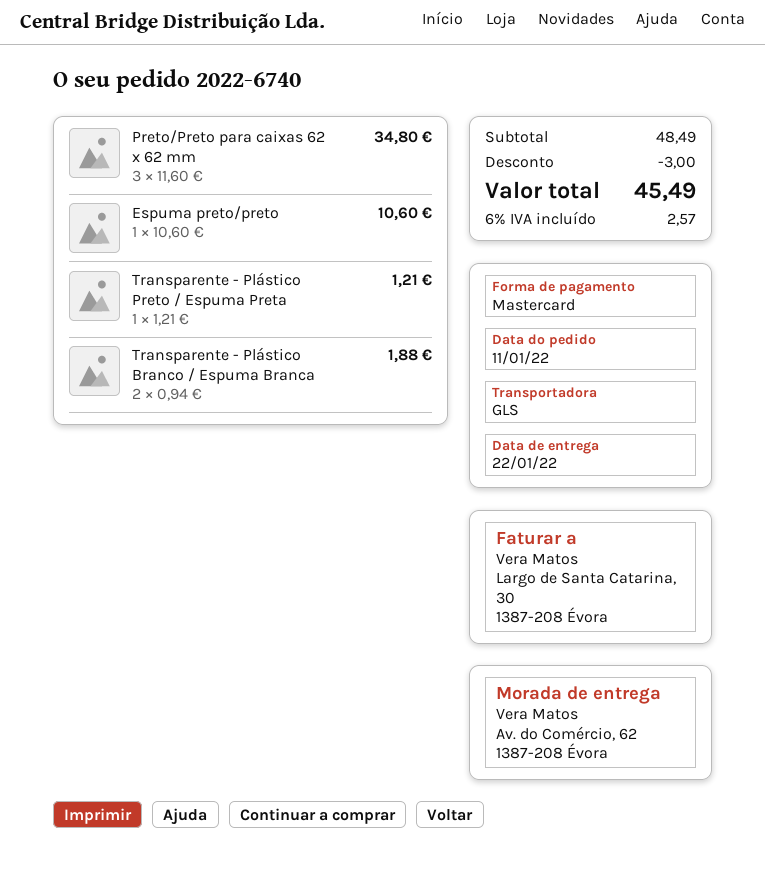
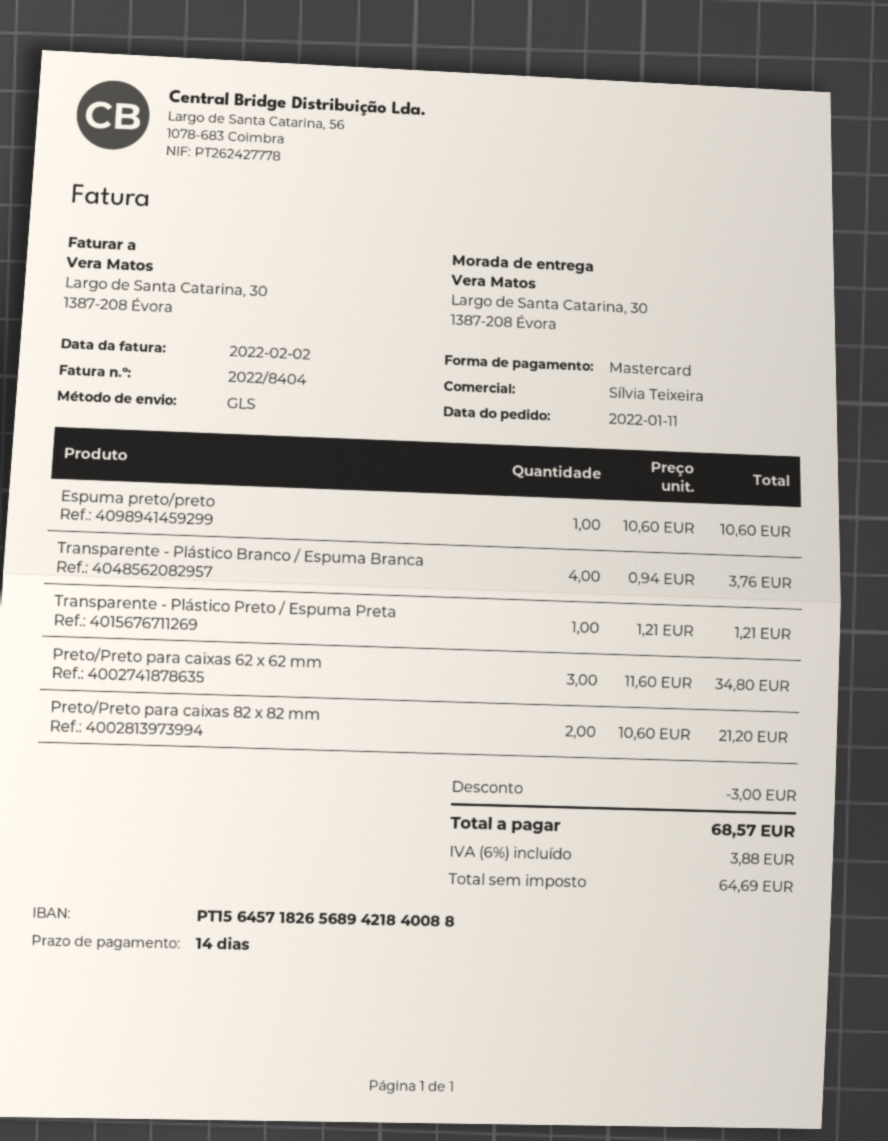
ship to: Av. do Comércio, 62, 1387-208 Évora -> Largo de Santa Catarina, 30, 1387-208 Évora
Transparente - Plástico Branco / Espuma Branca: 2 x 0.94 = 1.88 -> 4 x 0.94 = 3.76
Preto/Preto para caixas 82 x 82 mm: none -> 2 x 10.60 = 21.20
tax: 6% = 2.57 -> 6% = 3.88
total: 45.49 -> 68.57

